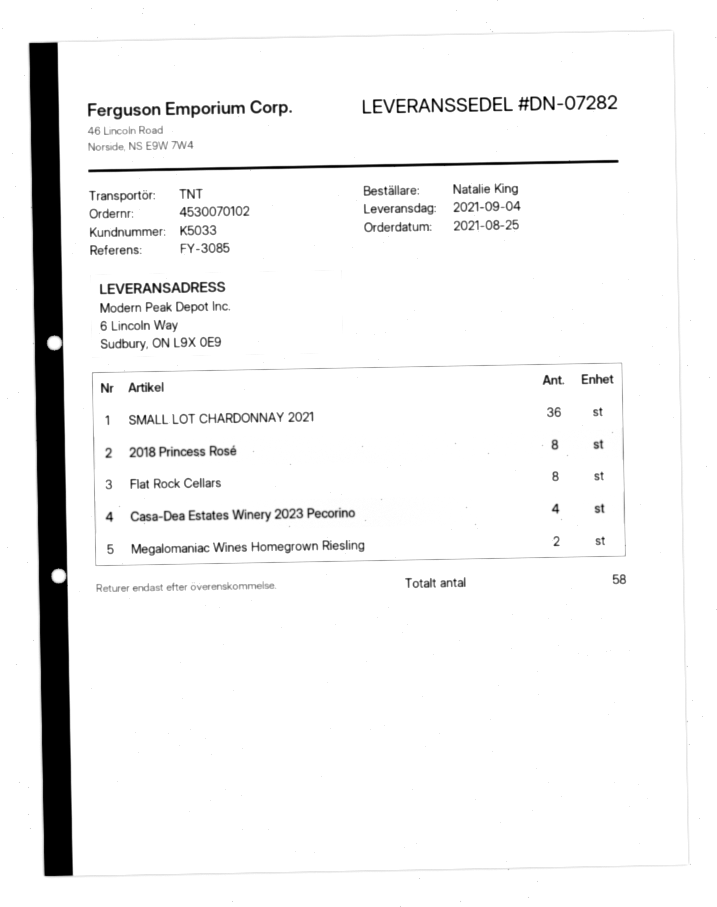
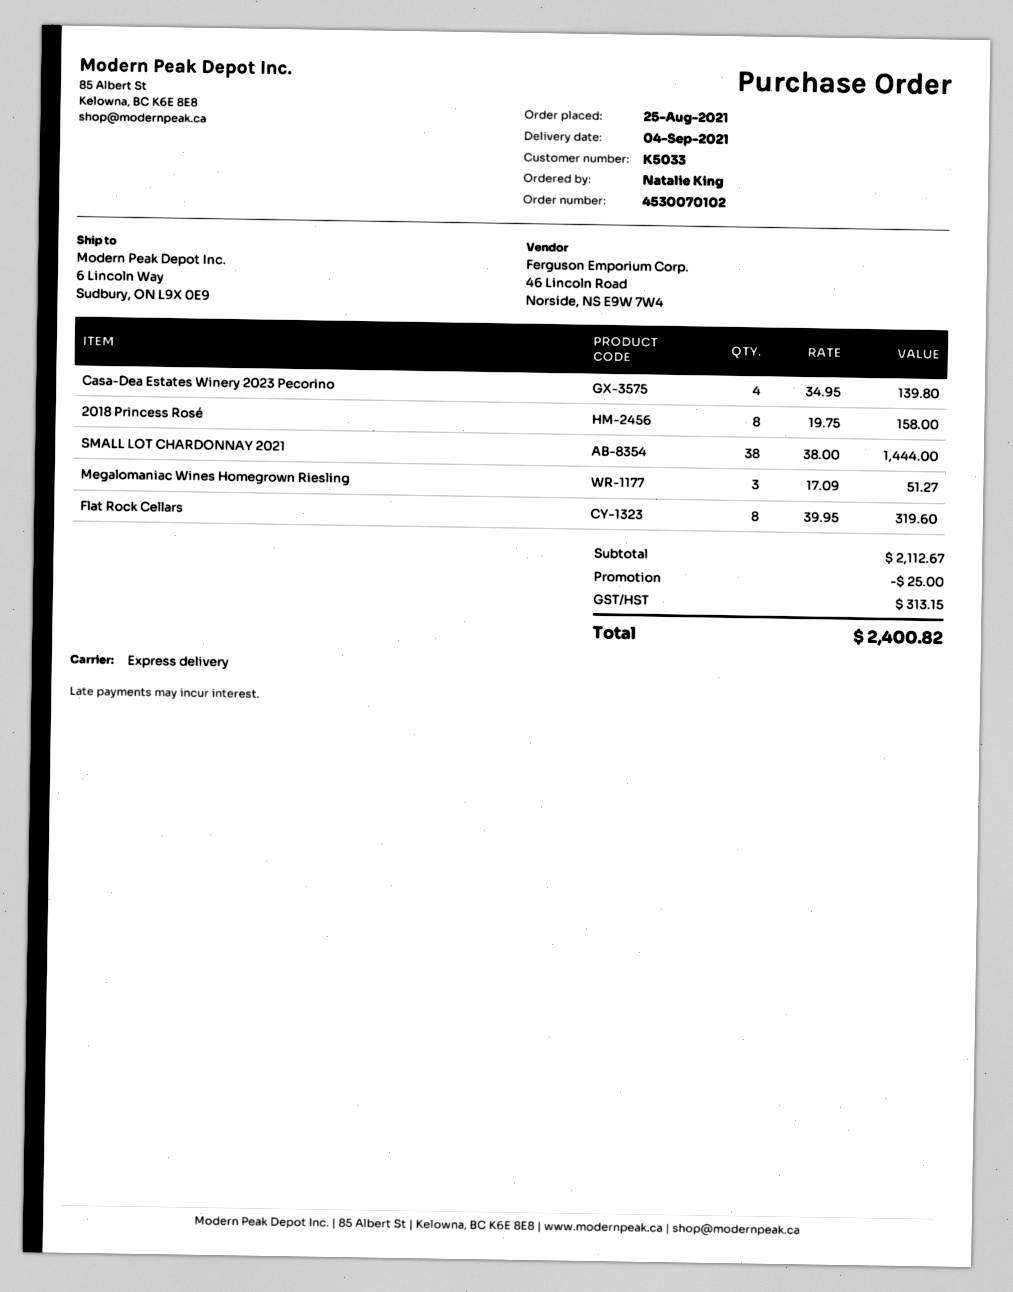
shipping method: TNT -> express
SMALL LOT CHARDONNAY 2021: 36 -> 38
Megalomaniac Wines Homegrown Riesling: 2 -> 3

